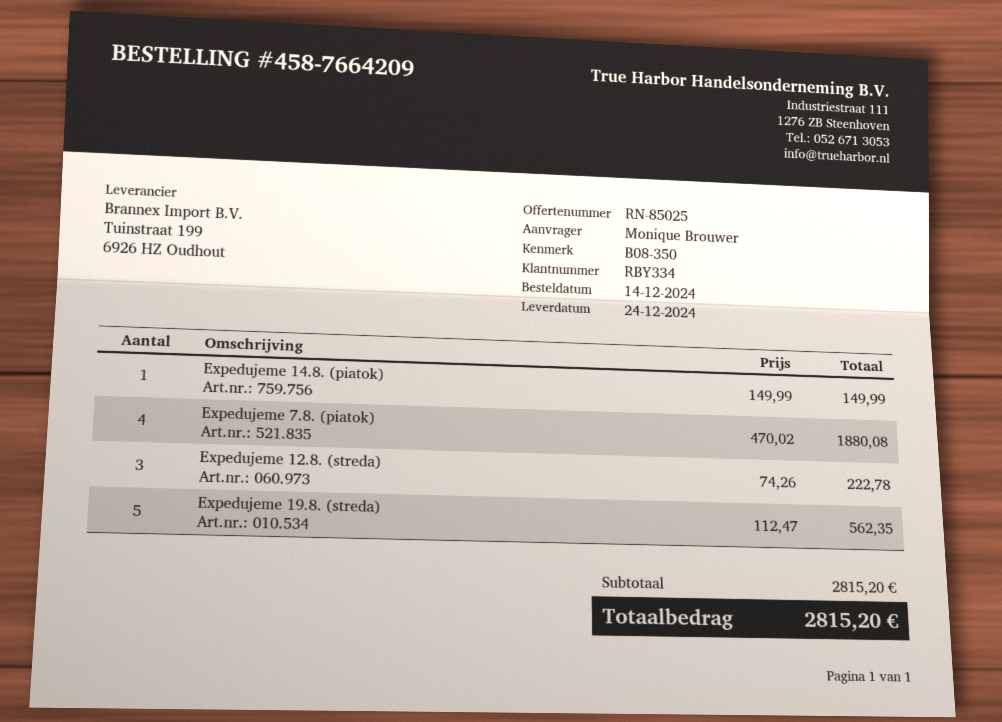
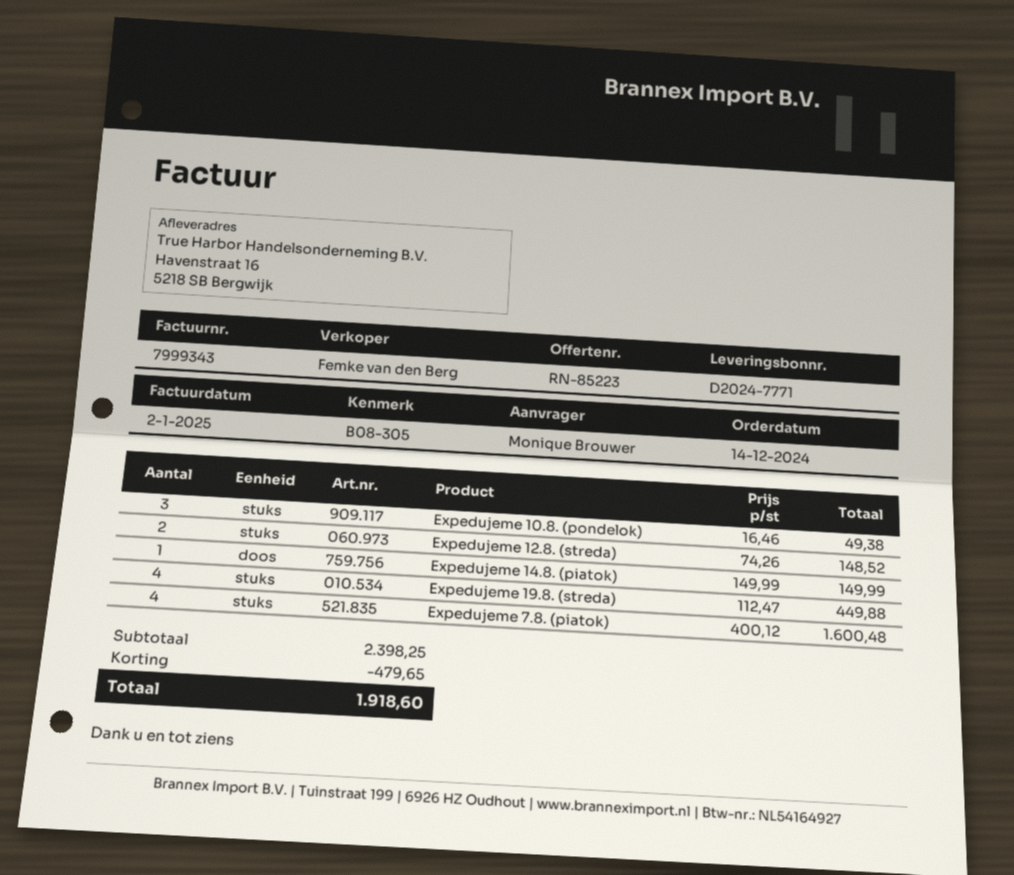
quote number: RN-85025 -> RN-85223
reference: B08-350 -> B08-305
Expedujeme 7.8. (piatok): 4 x 470.02 = 1880.08 -> 4 x 400.12 = 1600.48
Expedujeme 12.8. (streda): 3 x 74.26 = 222.78 -> 2 x 74.26 = 148.52
Expedujeme 19.8. (streda): 5 x 112.47 = 562.35 -> 4 x 112.47 = 449.88
Expedujeme 10.8. (pondelok): none -> 3 x 16.46 = 49.38
subtotal: 2815.20 -> 2398.25
discount: none -> 479.65
total: 2815.20 -> 1918.60

